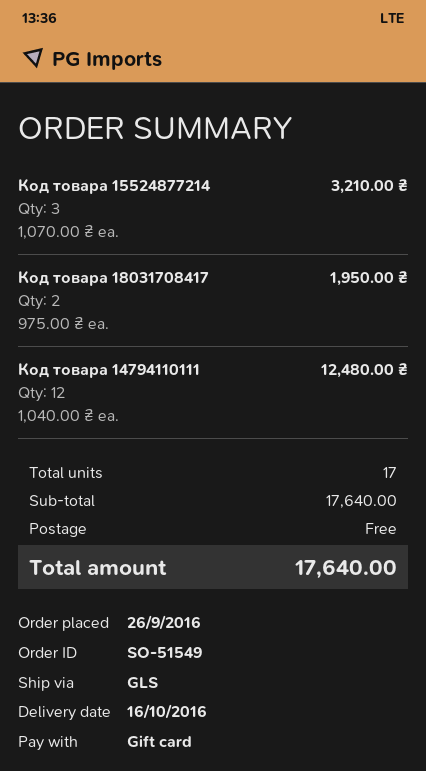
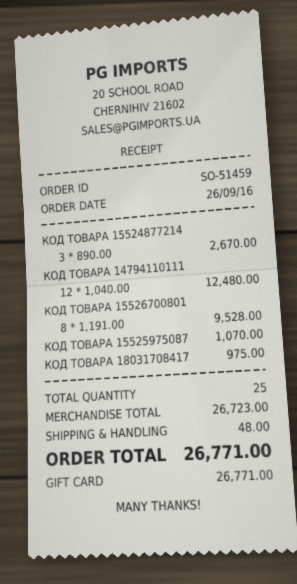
order number: SO-51549 -> SO-51459
Код товара 15524877214: 3 x 1070.00 = 3210.00 -> 3 x 890.00 = 2670.00
Код товара 18031708417: 2 x 975.00 = 1950.00 -> 1 x 975.00 = 975.00
КОД ТОВАРА 15526700801: none -> 8 x 1191.00 = 9528.00
КОД ТОВАРА 15525975087: none -> 1 x 1070.00 = 1070.00
total quantity: 17 -> 25
subtotal: 17640.00 -> 26723.00
shipping: 0.00 -> 48.00
total: 17640.00 -> 26771.00

